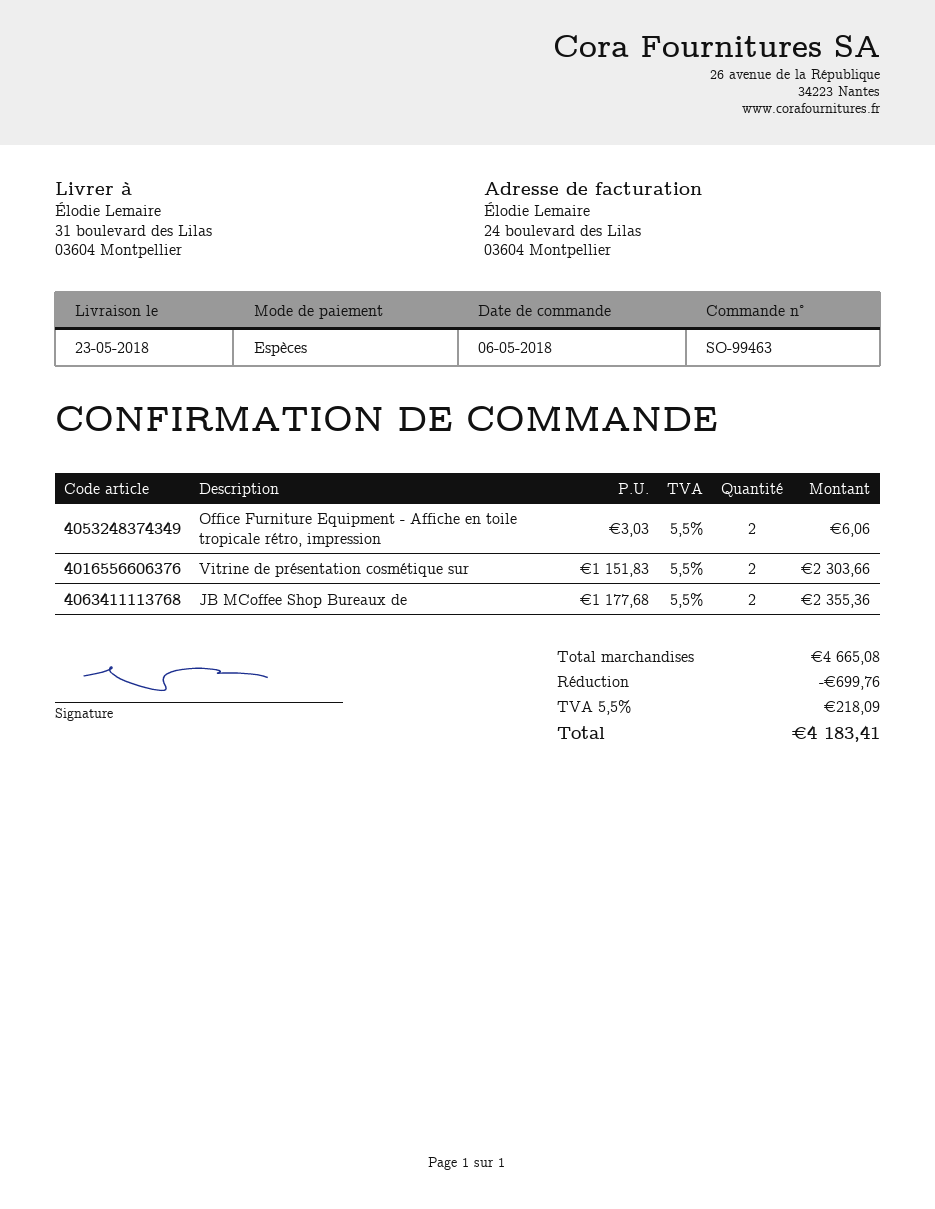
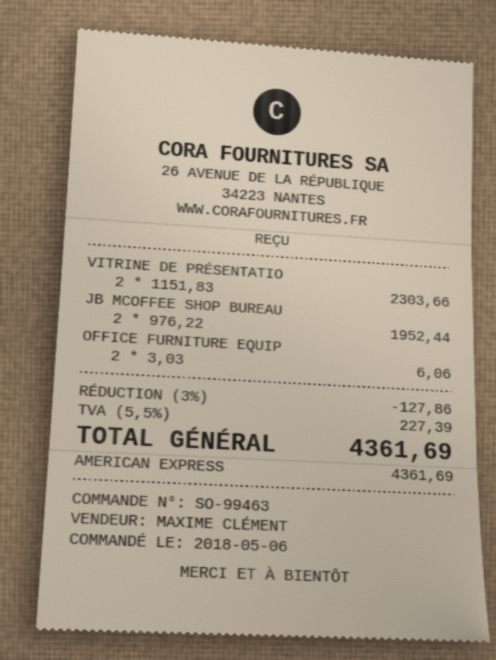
payment method: cash -> American Express
JB MCoffee Shop Bureaux de: 2 x 1177.68 = 2355.36 -> 2 x 976.22 = 1952.44
discount: 699.76 -> 127.86
tax: 5.5% = 218.09 -> 5.5% = 227.39
total: 4183.41 -> 4361.69

